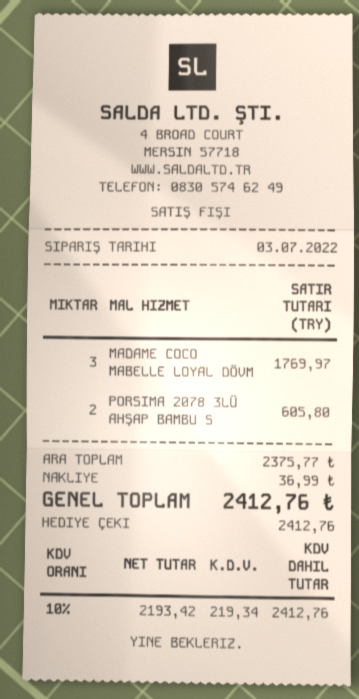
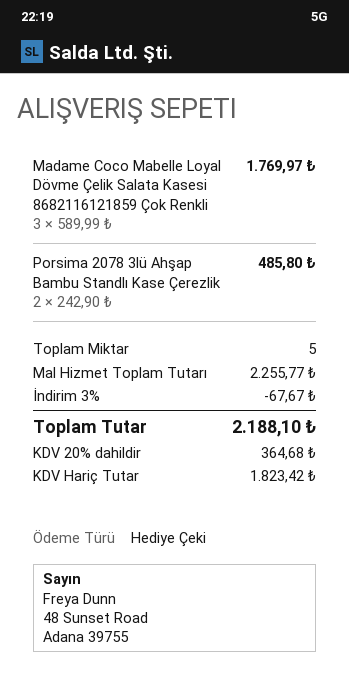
PORSIMA 2078 3LÜ AHŞAP BAMBU S: 2 for 605.80 -> 2 for 485.80
subtotal: 2375.77 -> 2255.77
discount: none -> 3% = 67.67
shipping: 36.99 -> none
net: 2193.42 -> 1823.42
tax: 10% = 219.34 -> 20% = 364.68
total: 2412.76 -> 2188.10

